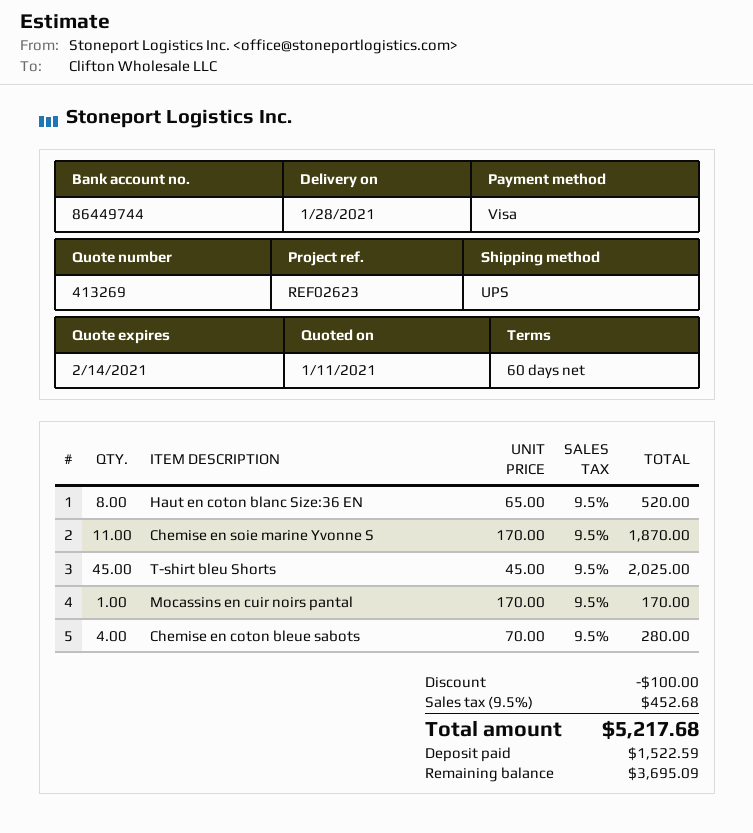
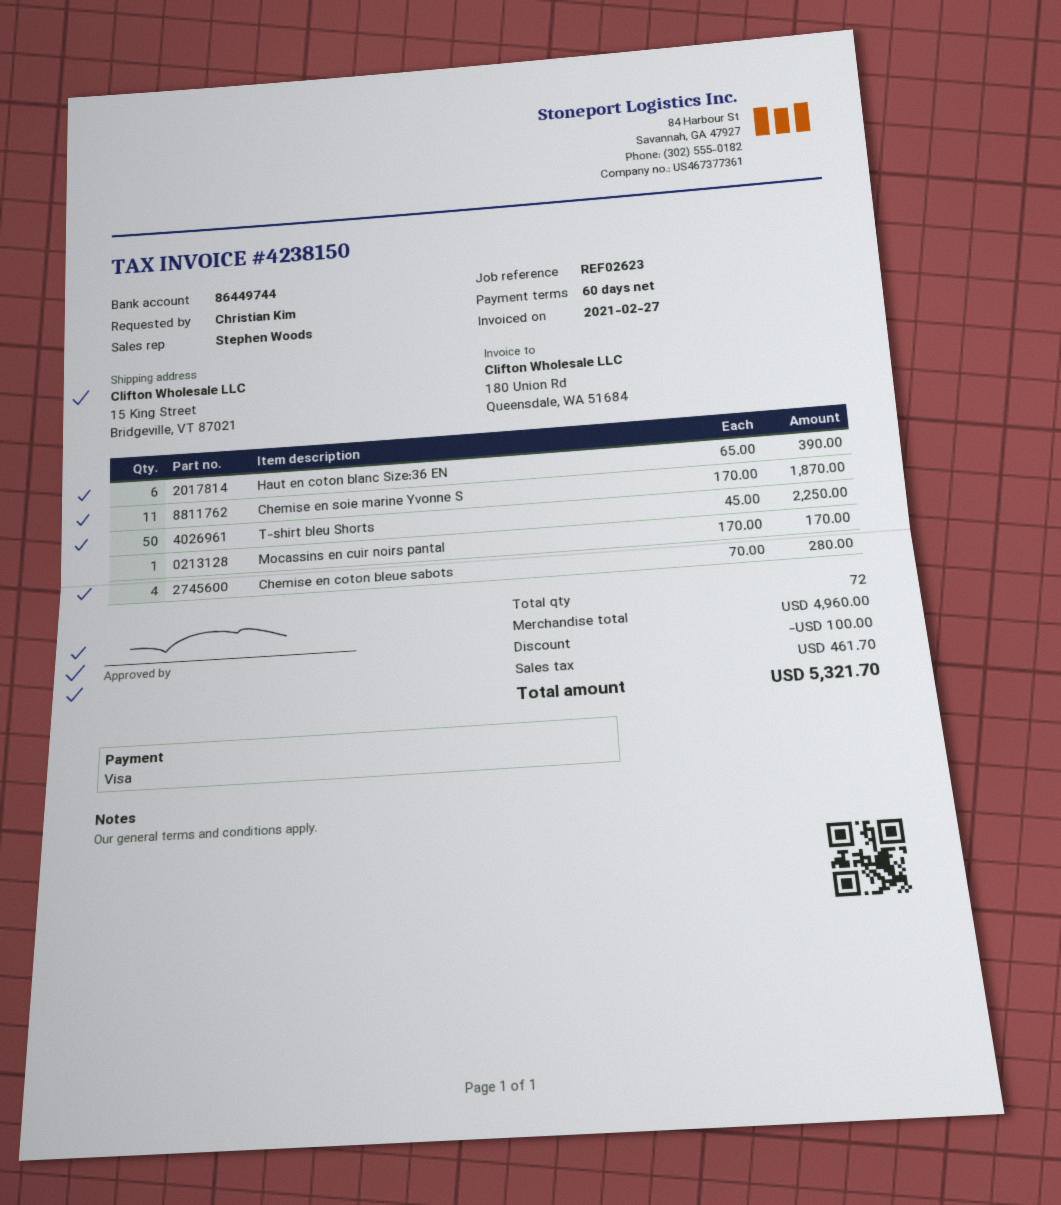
Haut en coton blanc Size:36 EN: 8 x 65.00 = 520.00 -> 6 x 65.00 = 390.00
T-shirt bleu Shorts: 45 x 45.00 = 2025.00 -> 50 x 45.00 = 2250.00
tax: 452.68 -> 461.70
total: 5217.68 -> 5321.70

